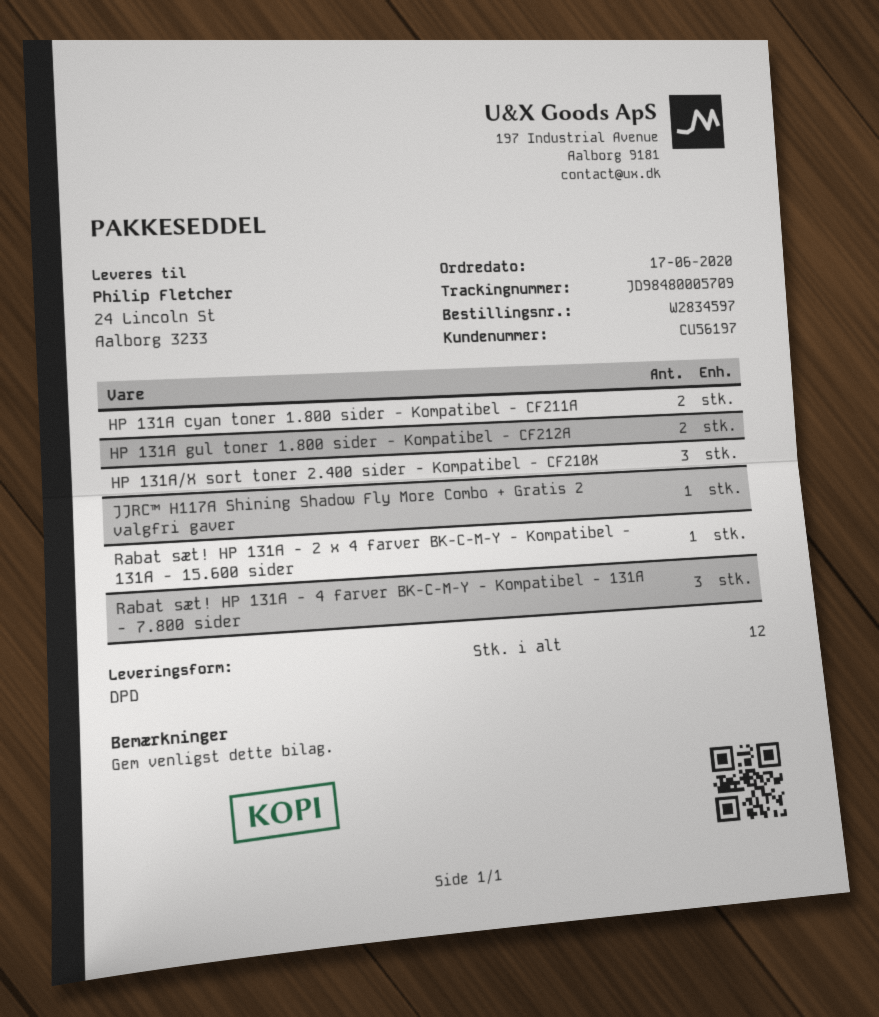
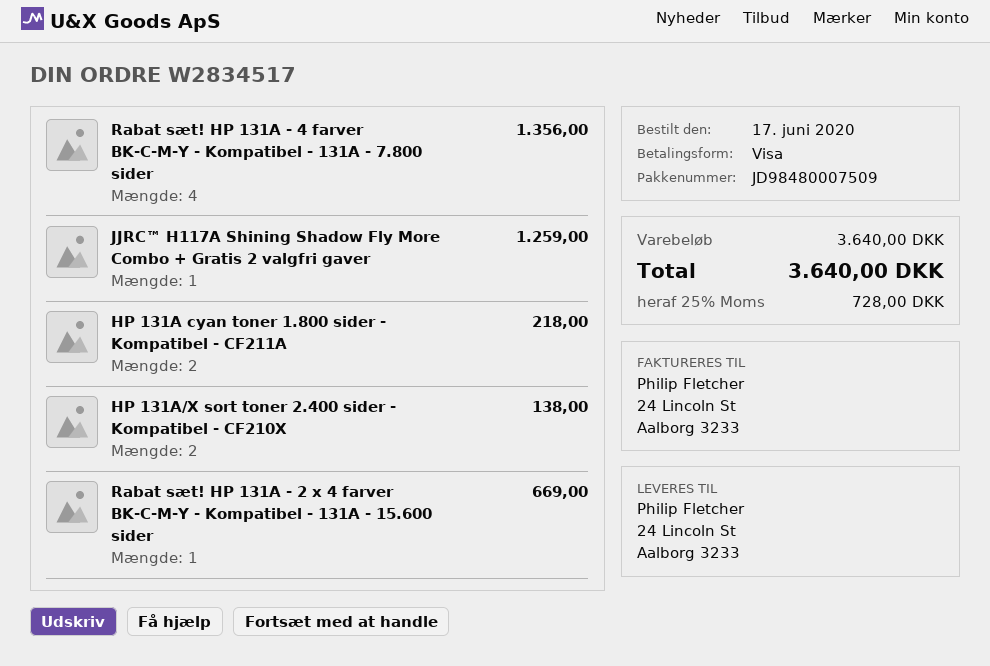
order number: W2834597 -> W2834517
tracking number: JD98480005709 -> JD98480007509
HP 131A gul toner 1.800 sider - Kompatibel - CF212A: 2 -> none
HP 131A/X sort toner 2.400 sider - Kompatibel - CF210X: 3 -> 2
Rabat sæt! HP 131A - 4 farver BK-C-M-Y - Kompatibel - 131A - 7.800 sider: 3 -> 4

